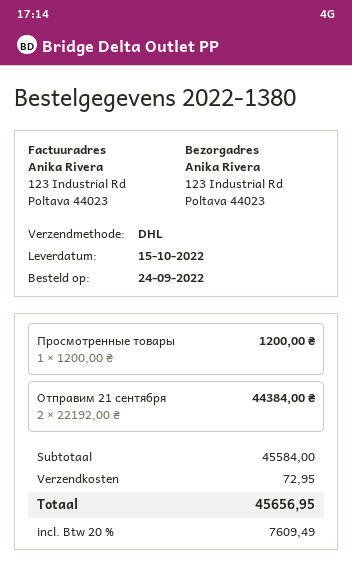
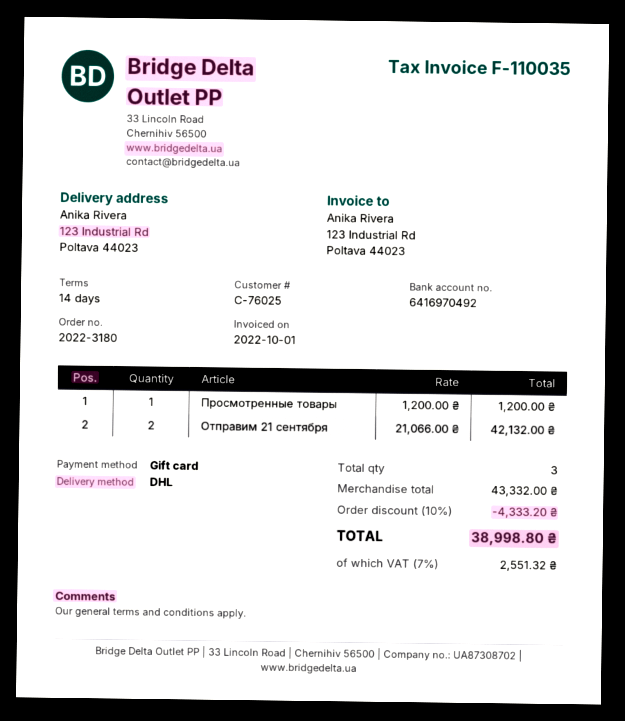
order number: 2022-1380 -> 2022-3180
Отправим 21 сентября: 2 x 22192.00 = 44384.00 -> 2 x 21066.00 = 42132.00
subtotal: 45584.00 -> 43332.00
discount: none -> 10% = 4333.20
shipping: 72.95 -> none
tax: 20% = 7609.49 -> 7% = 2551.32
total: 45656.95 -> 38998.80

